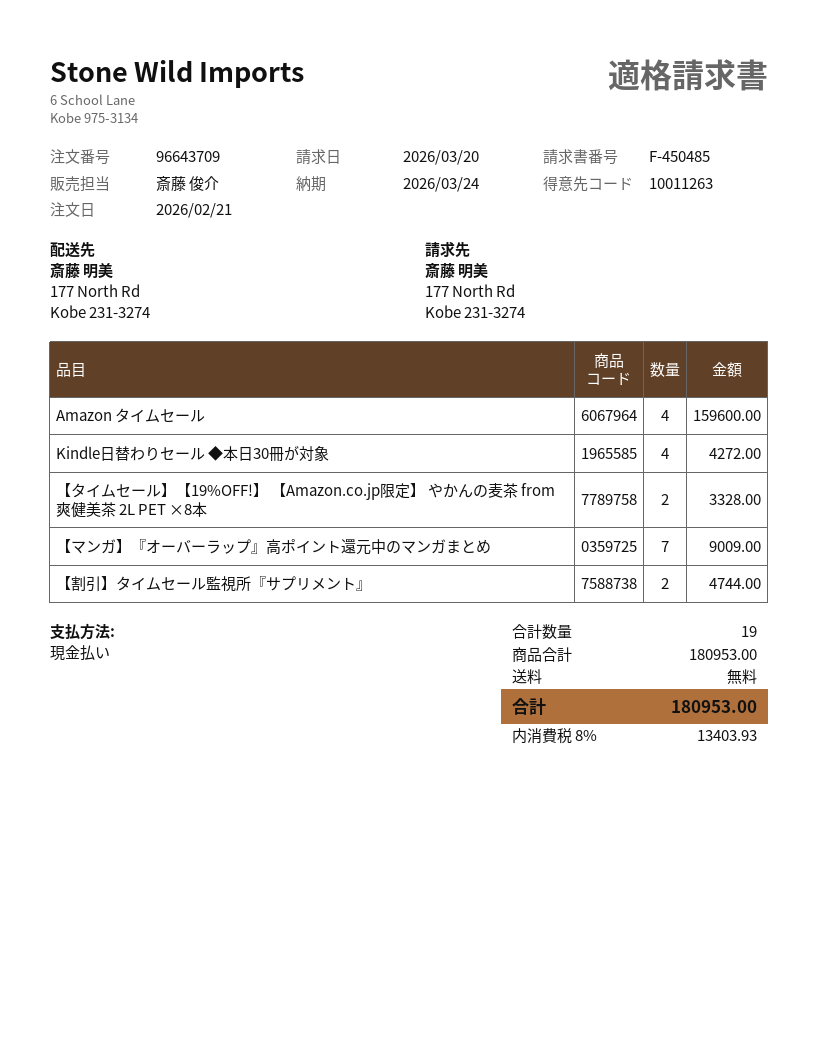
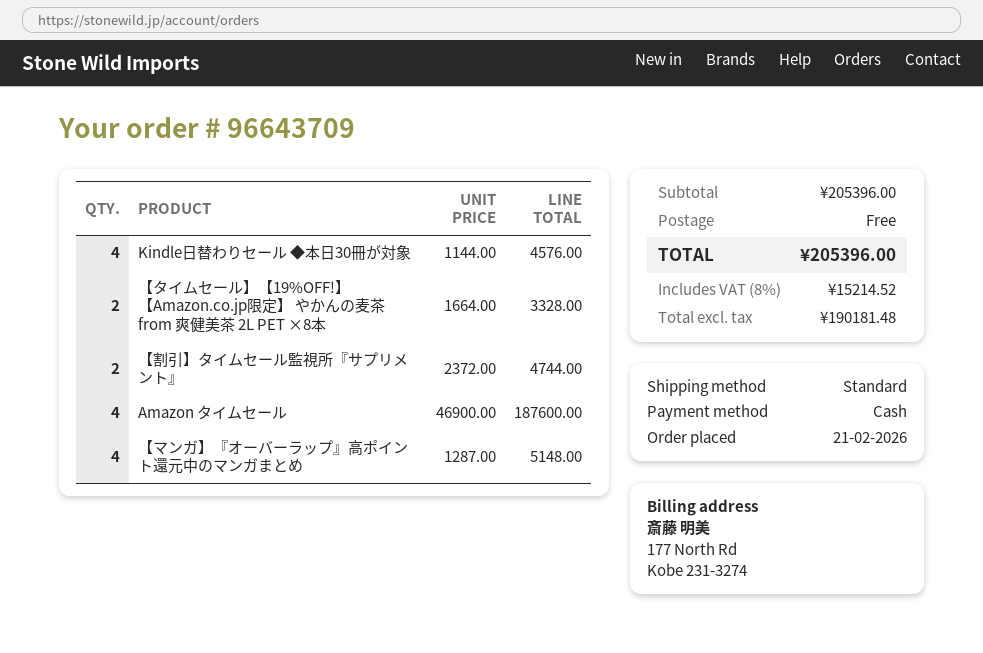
Amazon タイムセール: 4 for 159600.00 -> 4 for 187600.00
Kindle日替わりセール ◆本日30冊が対象: 4 for 4272.00 -> 4 for 4576.00
【マンガ】『オーバーラップ』高ポイント還元中のマンガまとめ: 7 for 9009.00 -> 4 for 5148.00
subtotal: 180953.00 -> 205396.00
tax: 8% = 13403.93 -> 8% = 15214.52
total: 180953.00 -> 205396.00

